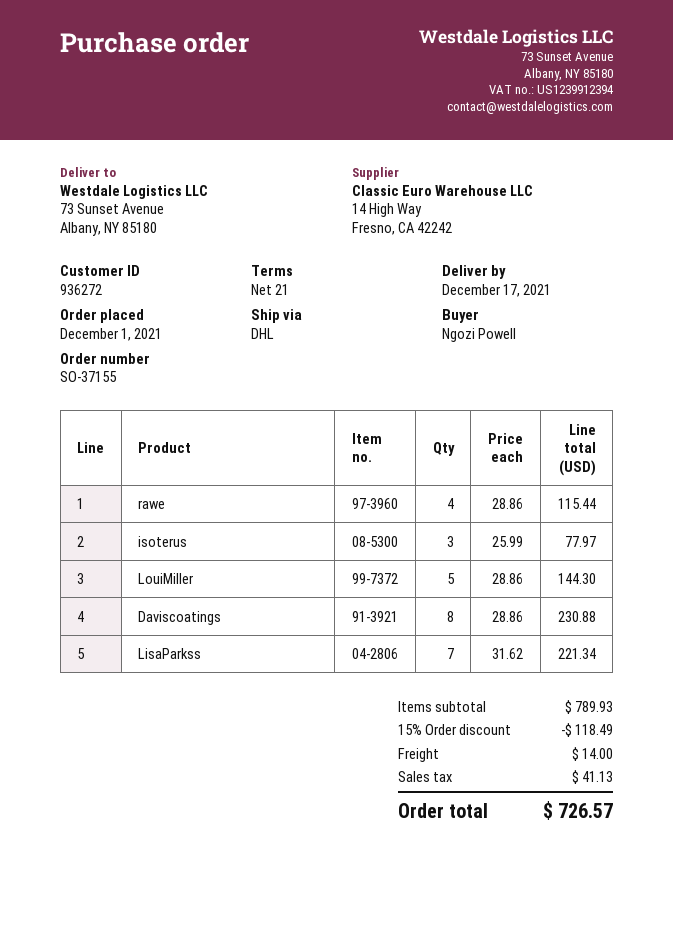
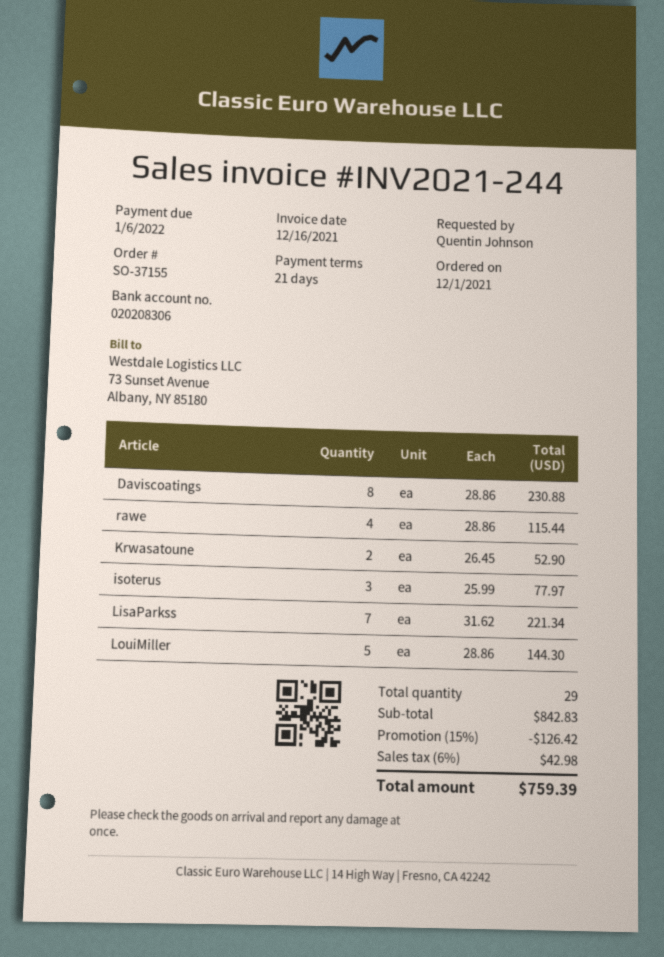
ordered by: Ngozi Powell -> Quentin Johnson
Krwasatoune: none -> 2 x 26.45 = 52.90
subtotal: 789.93 -> 842.83
discount: 15% = 118.49 -> 15% = 126.42
shipping: 14.00 -> none
tax: 41.13 -> 42.98
total: 726.57 -> 759.39

